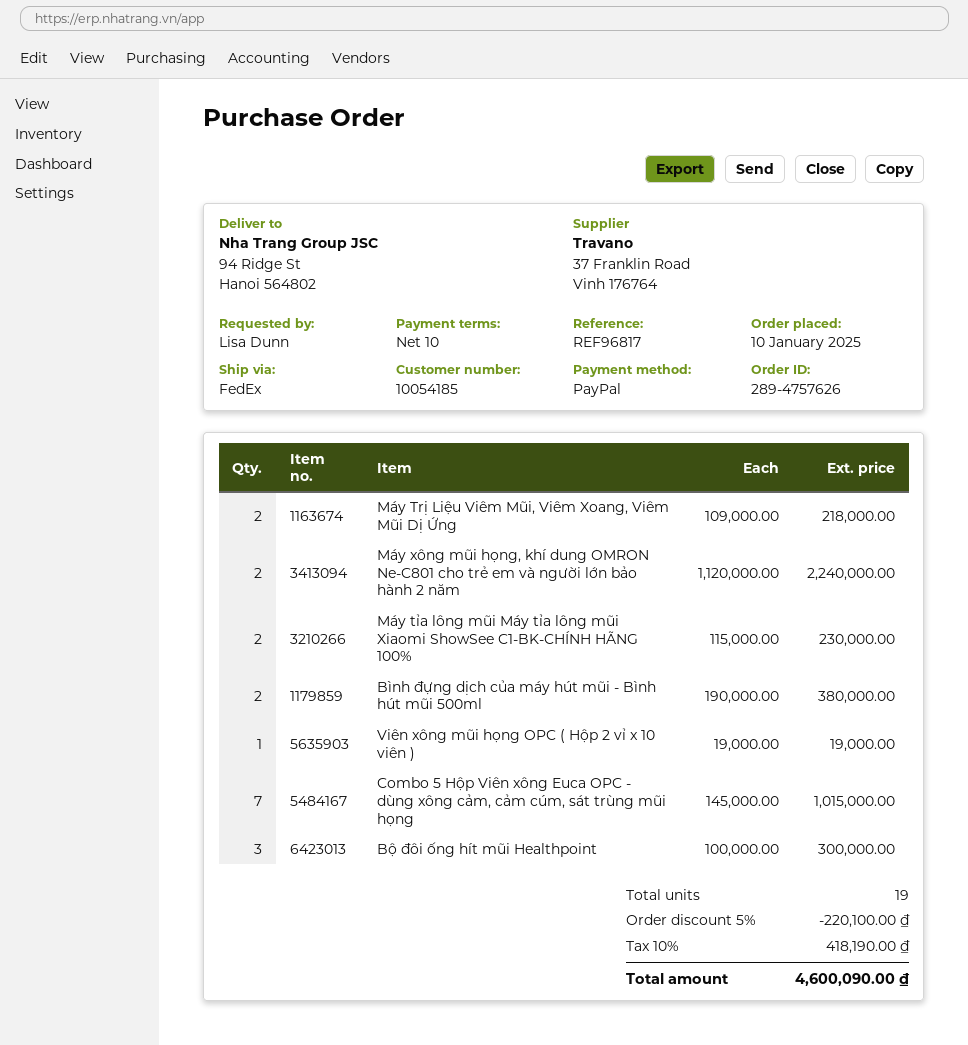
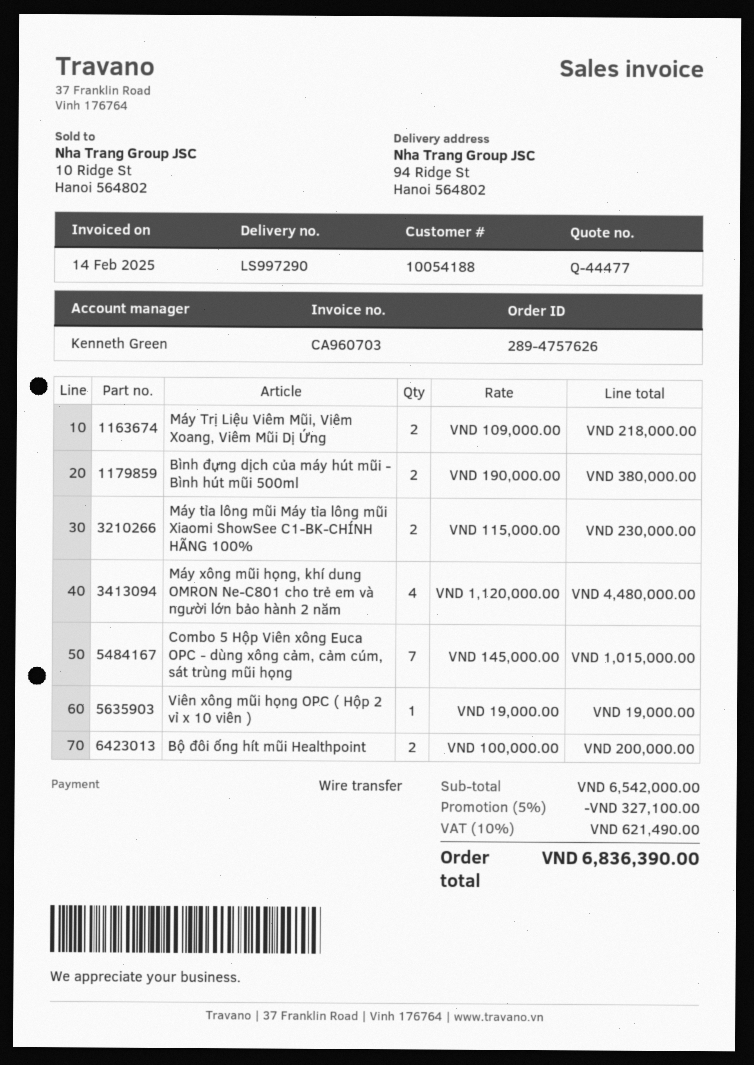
customer number: 10054185 -> 10054188
payment method: PayPal -> bank transfer
Máy xông mũi họng, khí dung OMRON Ne-C801 cho trẻ em và người lớn bảo hành 2 năm: 2 x 1120000.00 = 2240000.00 -> 4 x 1120000.00 = 4480000.00
Bộ đôi ống hít mũi Healthpoint: 3 x 100000.00 = 300000.00 -> 2 x 100000.00 = 200000.00
discount: 5% = 220100.00 -> 5% = 327100.00
tax: 10% = 418190.00 -> 10% = 621490.00
total: 4600090.00 -> 6836390.00

